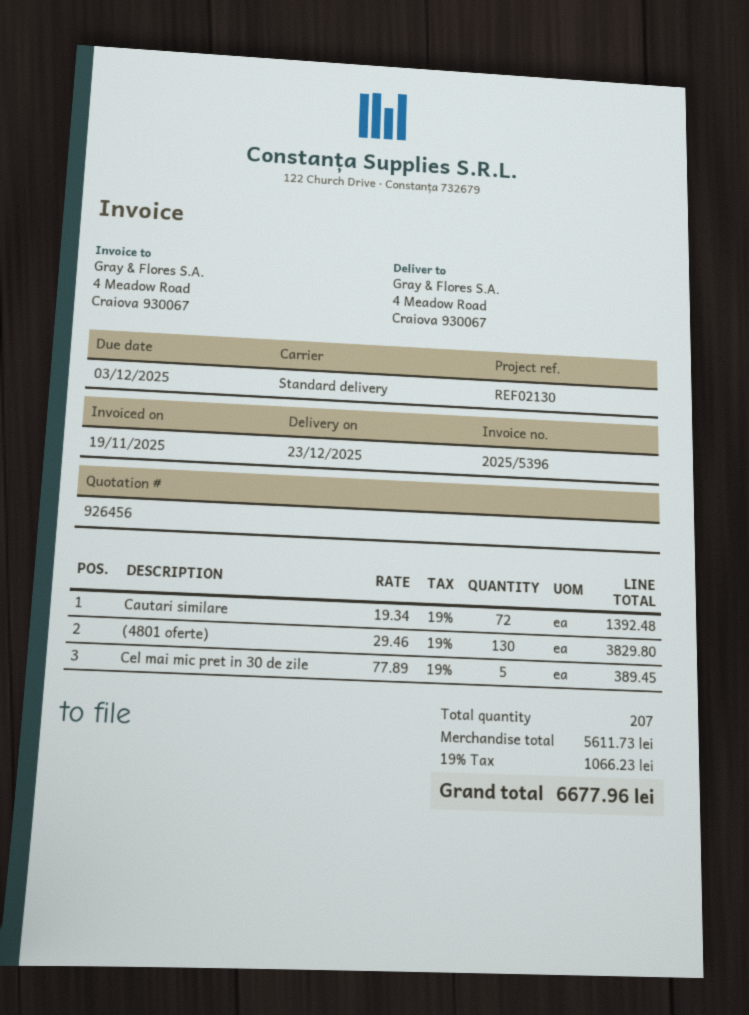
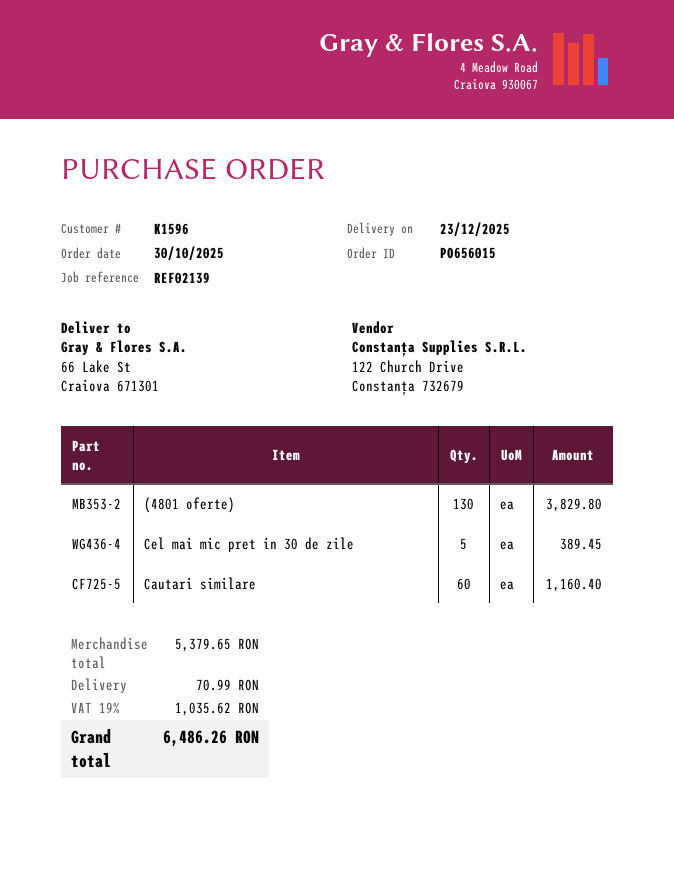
reference: REF02130 -> REF02139
ship to: 4 Meadow Road, Craiova 930067 -> 66 Lake St, Craiova 671301
Cautari similare: 72 for 1392.48 -> 60 for 1160.40
subtotal: 5611.73 -> 5379.65
shipping: none -> 70.99
tax: 19% = 1066.23 -> 19% = 1035.62
total: 6677.96 -> 6486.26

